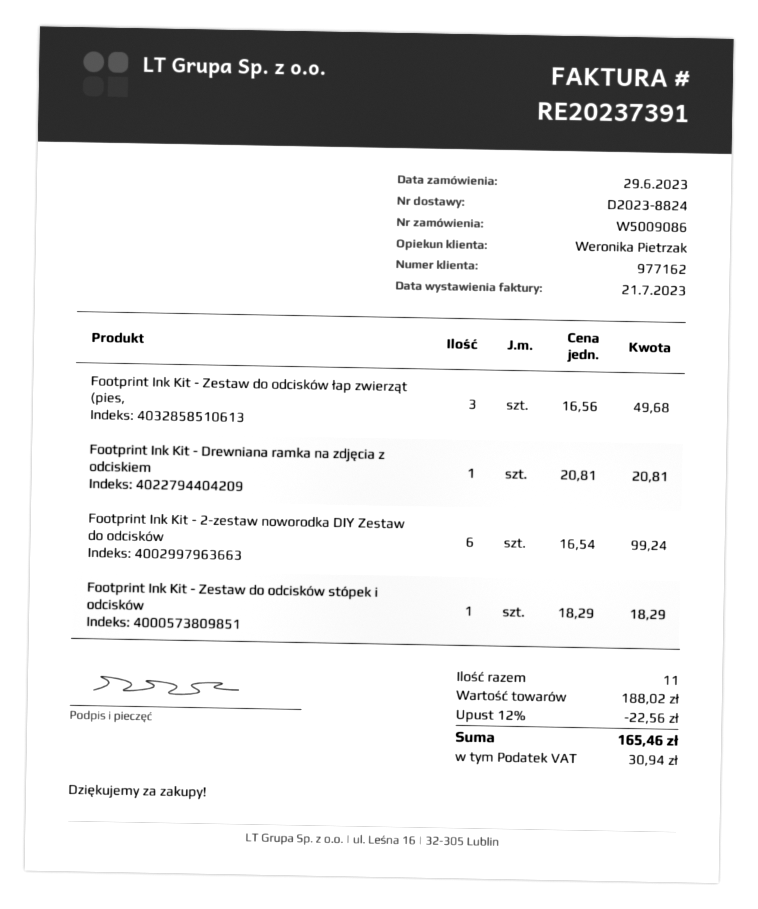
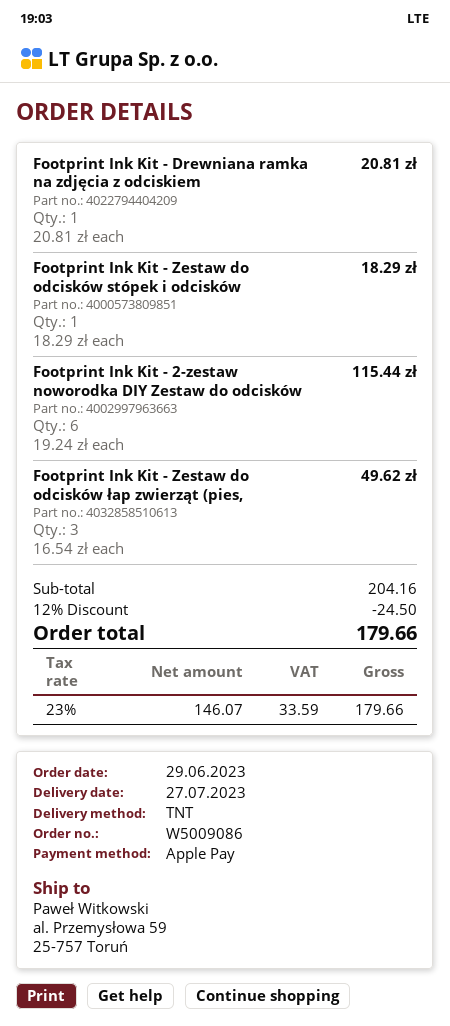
Footprint Ink Kit - Zestaw do odcisków łap zwierząt (pies,: 3 x 16.56 = 49.68 -> 3 x 16.54 = 49.62
Footprint Ink Kit - 2-zestaw noworodka DIY Zestaw do odcisków: 6 x 16.54 = 99.24 -> 6 x 19.24 = 115.44
subtotal: 188.02 -> 204.16
discount: 12% = 22.56 -> 12% = 24.50
tax: 30.94 -> 33.59
total: 165.46 -> 179.66

